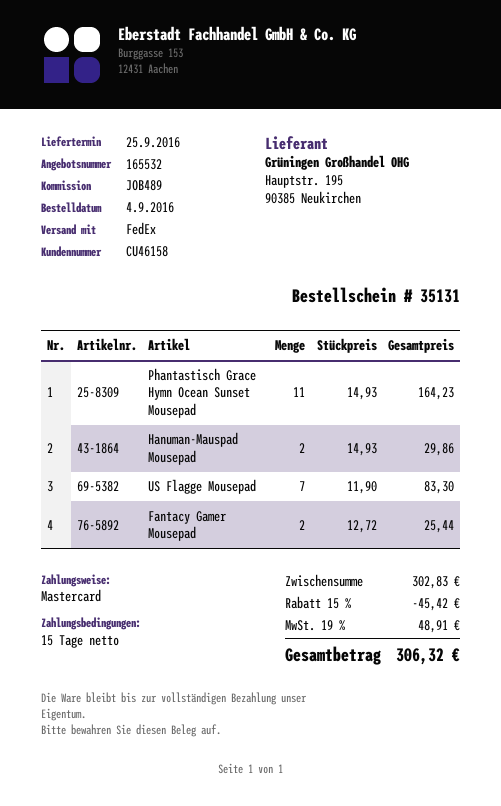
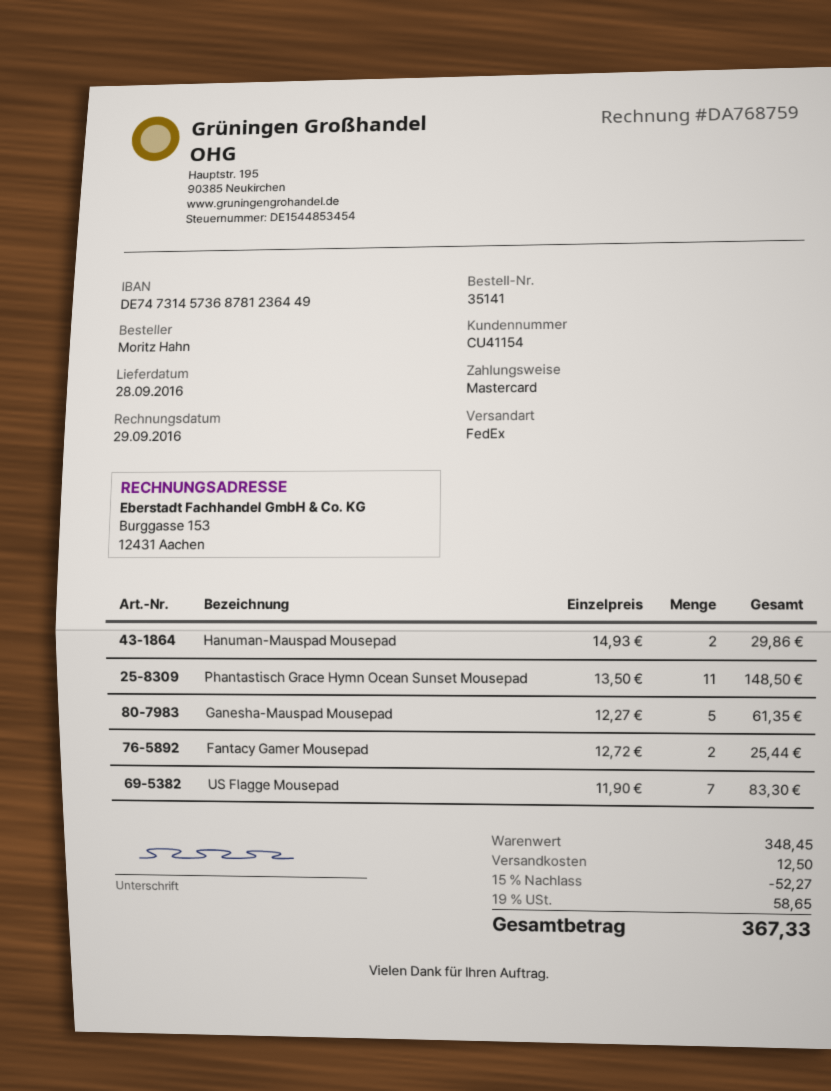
order number: 35131 -> 35141
delivery date: 2016-09-25 -> 2016-09-28
customer number: CU46158 -> CU41154
Phantastisch Grace Hymn Ocean Sunset Mousepad: 11 x 14.93 = 164.23 -> 11 x 13.50 = 148.50
Ganesha-Mauspad Mousepad: none -> 5 x 12.27 = 61.35
subtotal: 302.83 -> 348.45
discount: 15% = 45.42 -> 15% = 52.27
shipping: none -> 12.50
tax: 19% = 48.91 -> 19% = 58.65
total: 306.32 -> 367.33

